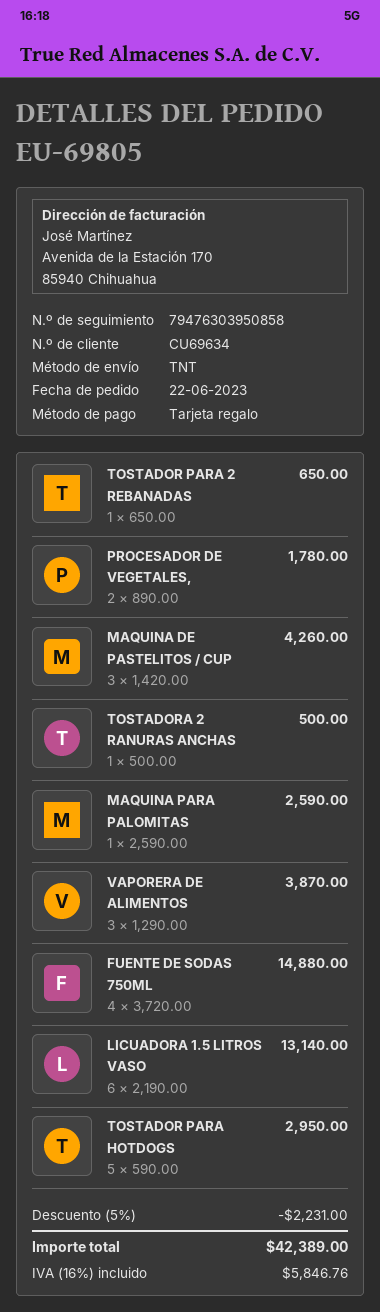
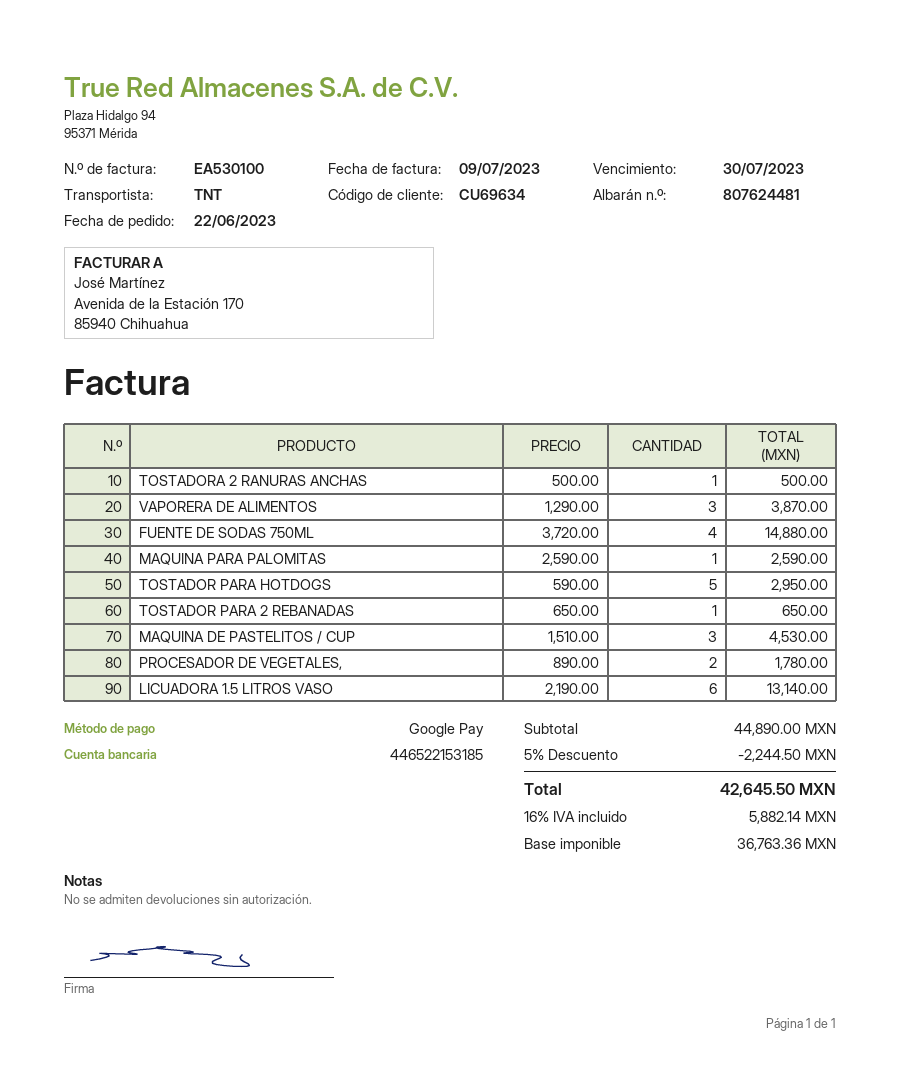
payment method: gift card -> Google Pay
MAQUINA DE PASTELITOS / CUP: 3 x 1420.00 = 4260.00 -> 3 x 1510.00 = 4530.00
discount: 5% = 2231.00 -> 5% = 2244.50
tax: 16% = 5846.76 -> 16% = 5882.14
total: 42389.00 -> 42645.50

